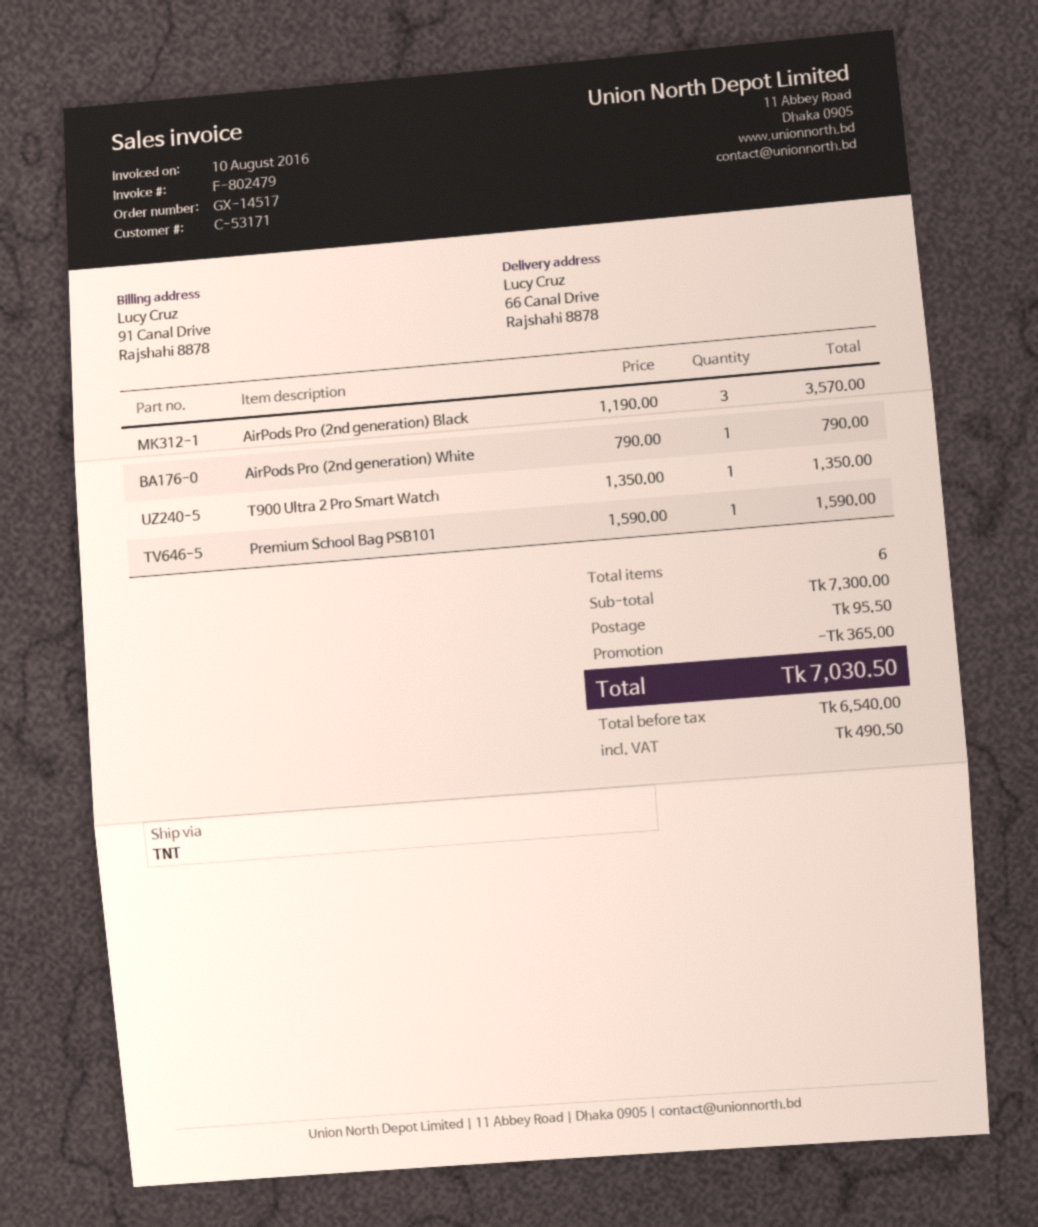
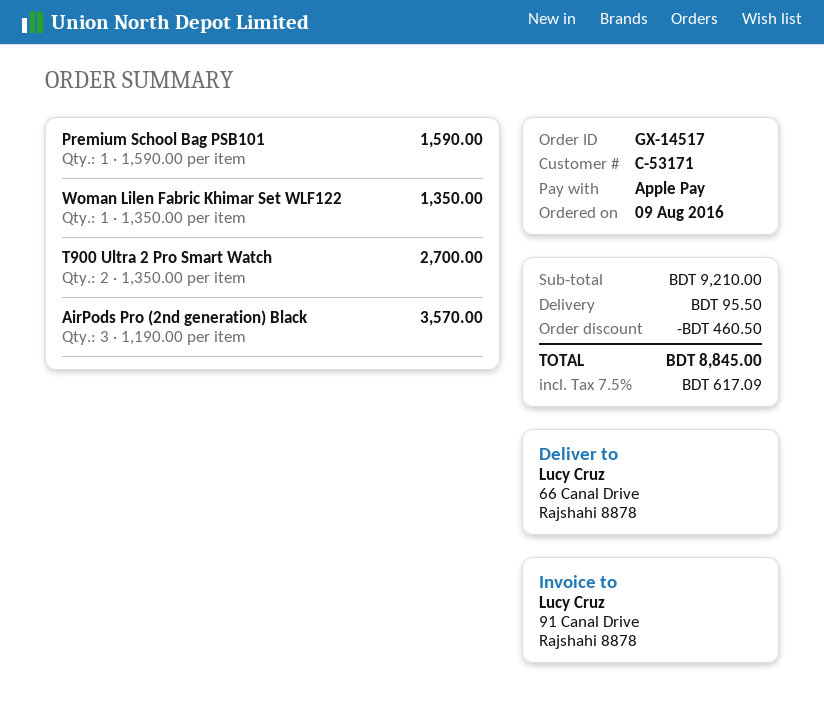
AirPods Pro (2nd generation) White: 1 x 790.00 = 790.00 -> none
T900 Ultra 2 Pro Smart Watch: 1 x 1350.00 = 1350.00 -> 2 x 1350.00 = 2700.00
Woman Lilen Fabric Khimar Set WLF122: none -> 1 x 1350.00 = 1350.00
subtotal: 7300.00 -> 9210.00
discount: 365.00 -> 460.50
tax: 490.50 -> 617.09
total: 7030.50 -> 8845.00

